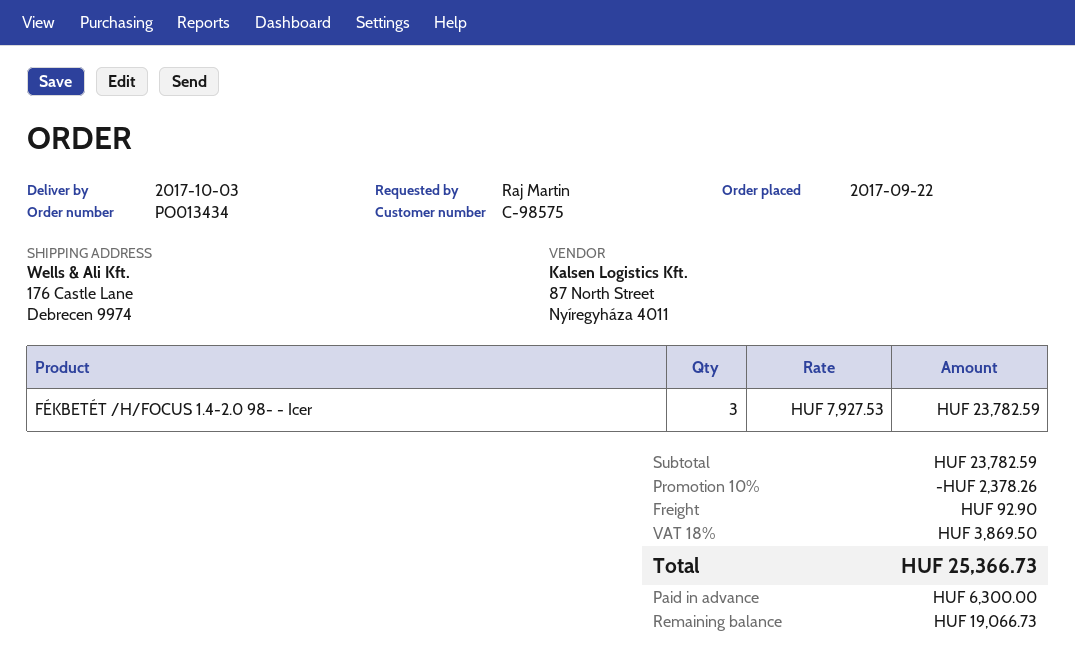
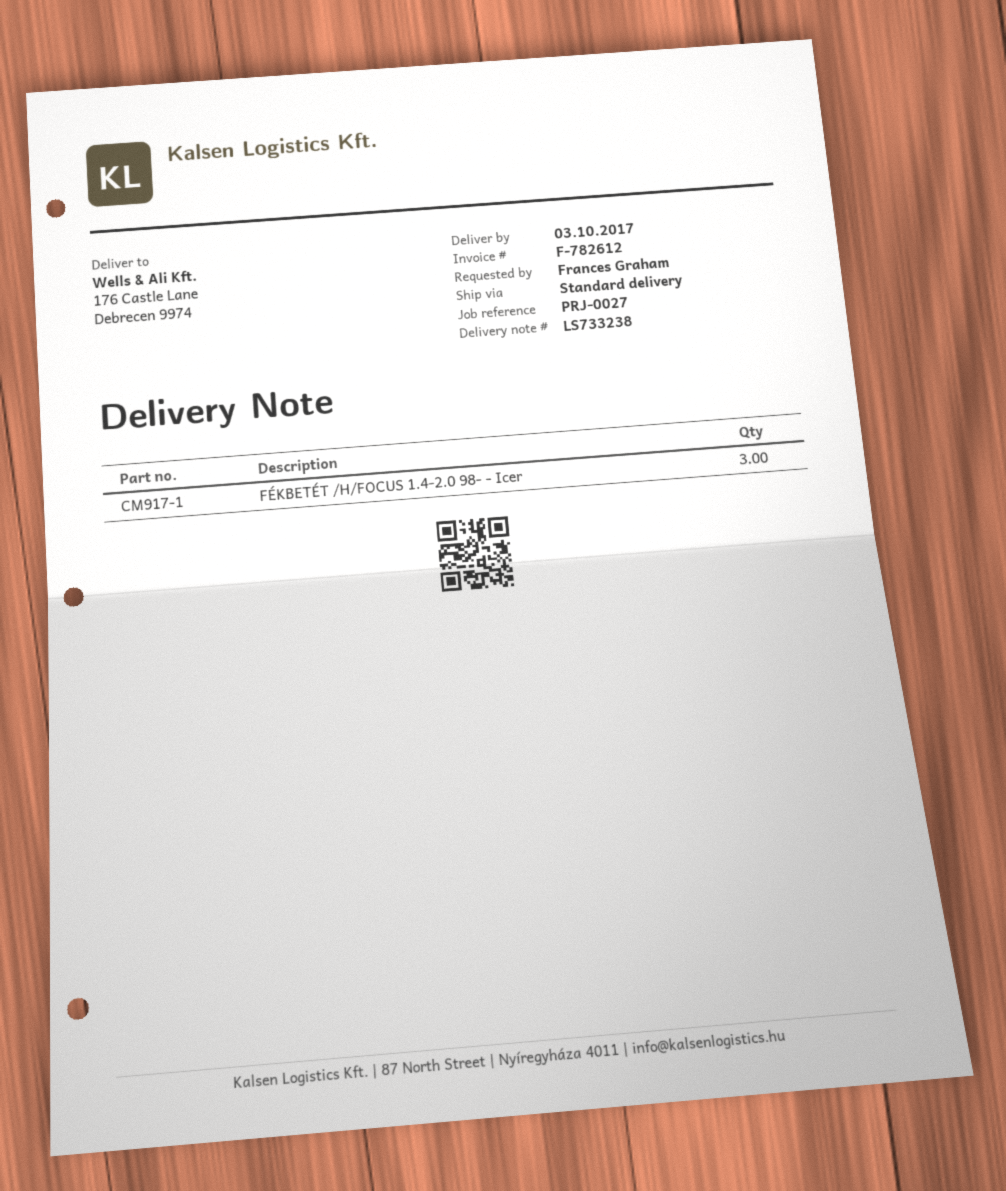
ordered by: Raj Martin -> Frances Graham

